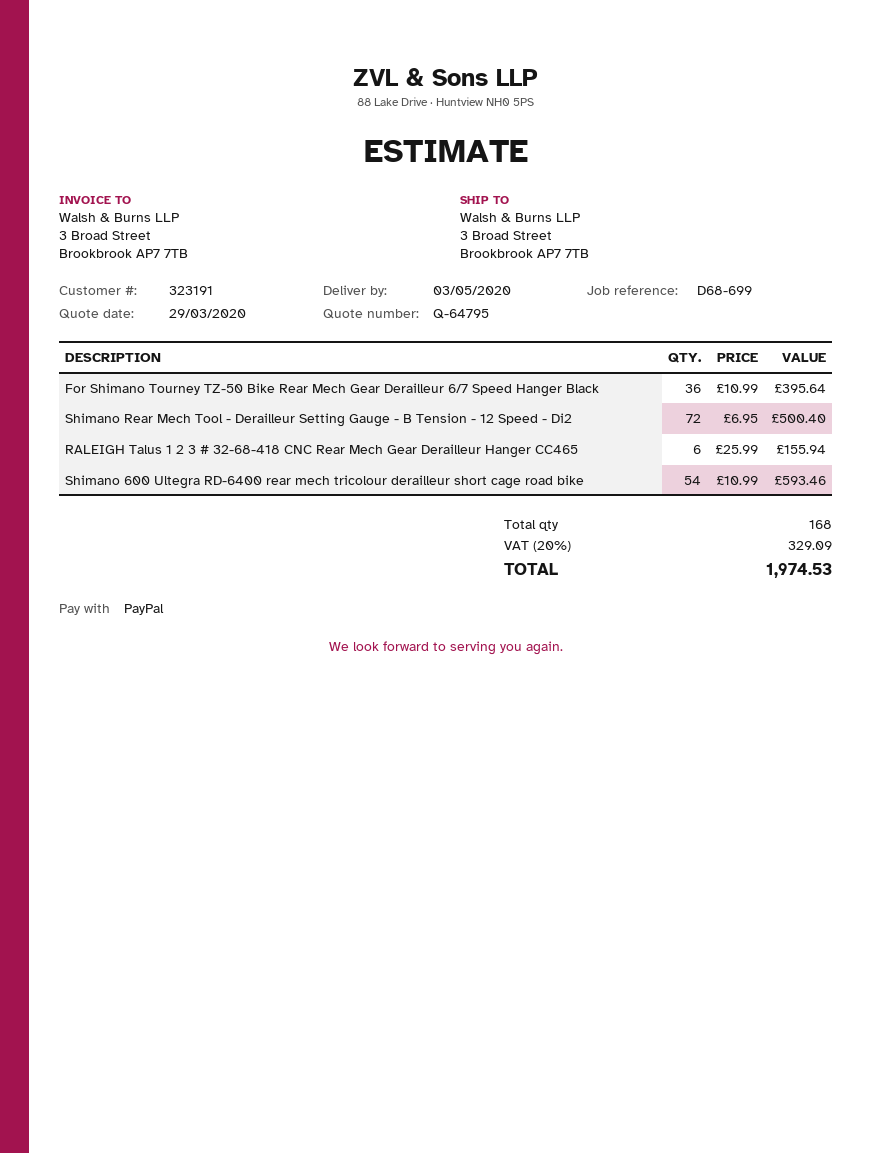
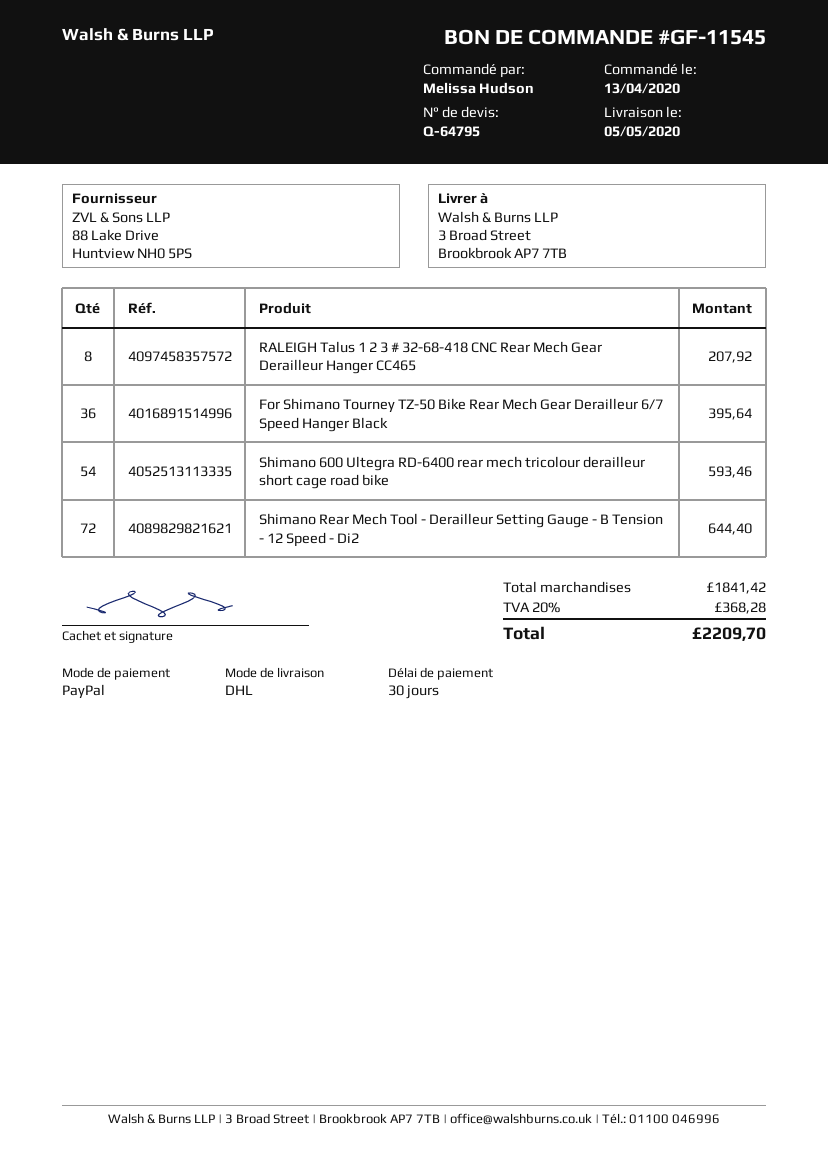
delivery date: 2020-05-03 -> 2020-05-05
Shimano Rear Mech Tool - Derailleur Setting Gauge - B Tension - 12 Speed - Di2: 72 for 500.40 -> 72 for 644.40
RALEIGH Talus 1 2 3 # 32-68-418 CNC Rear Mech Gear Derailleur Hanger CC465: 6 for 155.94 -> 8 for 207.92
tax: 20% = 329.09 -> 20% = 368.28
total: 1974.53 -> 2209.70

